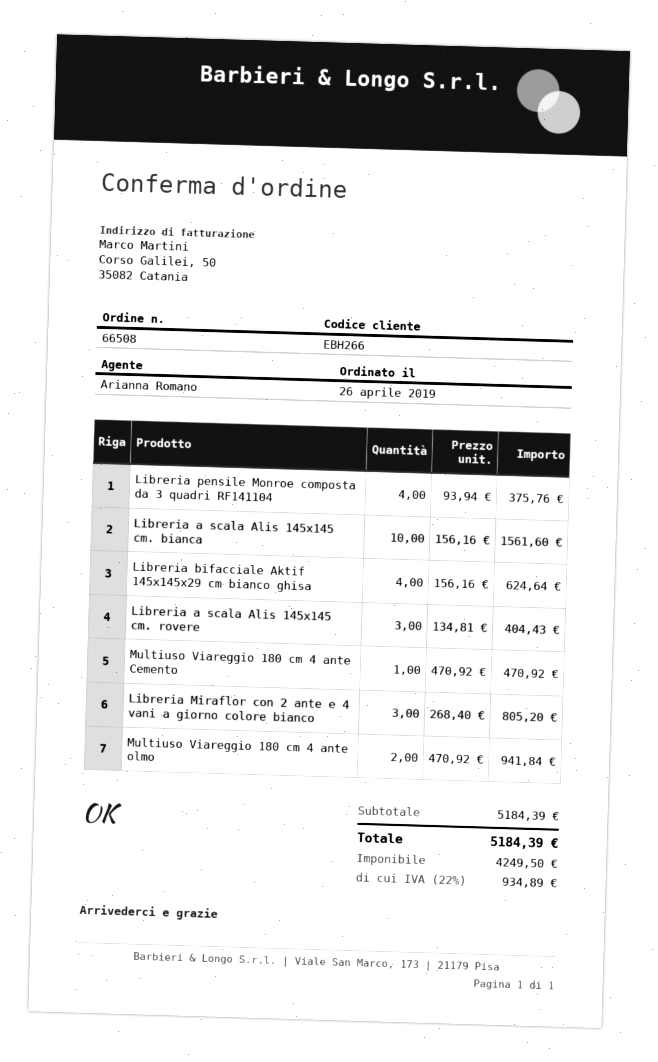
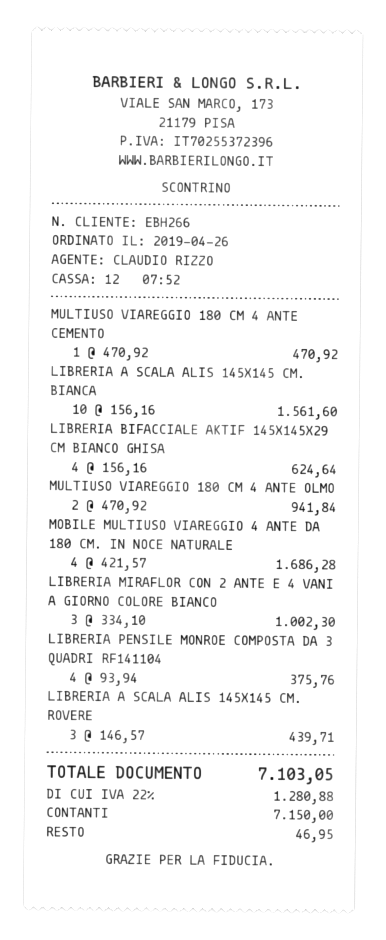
sales rep: Arianna Romano -> CLAUDIO RIZZO
Libreria a scala Alis 145x145 cm. rovere: 3 x 134.81 = 404.43 -> 3 x 146.57 = 439.71
Libreria Miraflor con 2 ante e 4 vani a giorno colore bianco: 3 x 268.40 = 805.20 -> 3 x 334.10 = 1002.30
MOBILE MULTIUSO VIAREGGIO 4 ANTE DA 180 CM. IN NOCE NATURALE: none -> 4 x 421.57 = 1686.28
tax: 22% = 934.89 -> 22% = 1280.88
total: 5184.39 -> 7103.05

